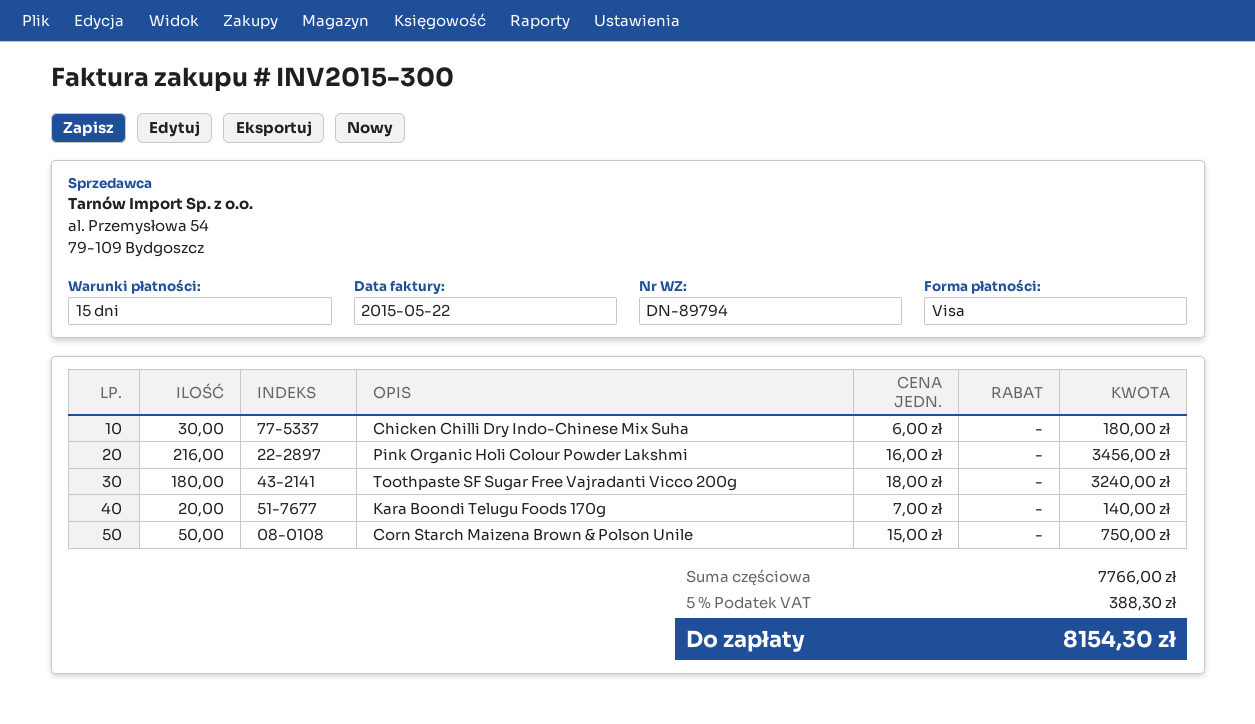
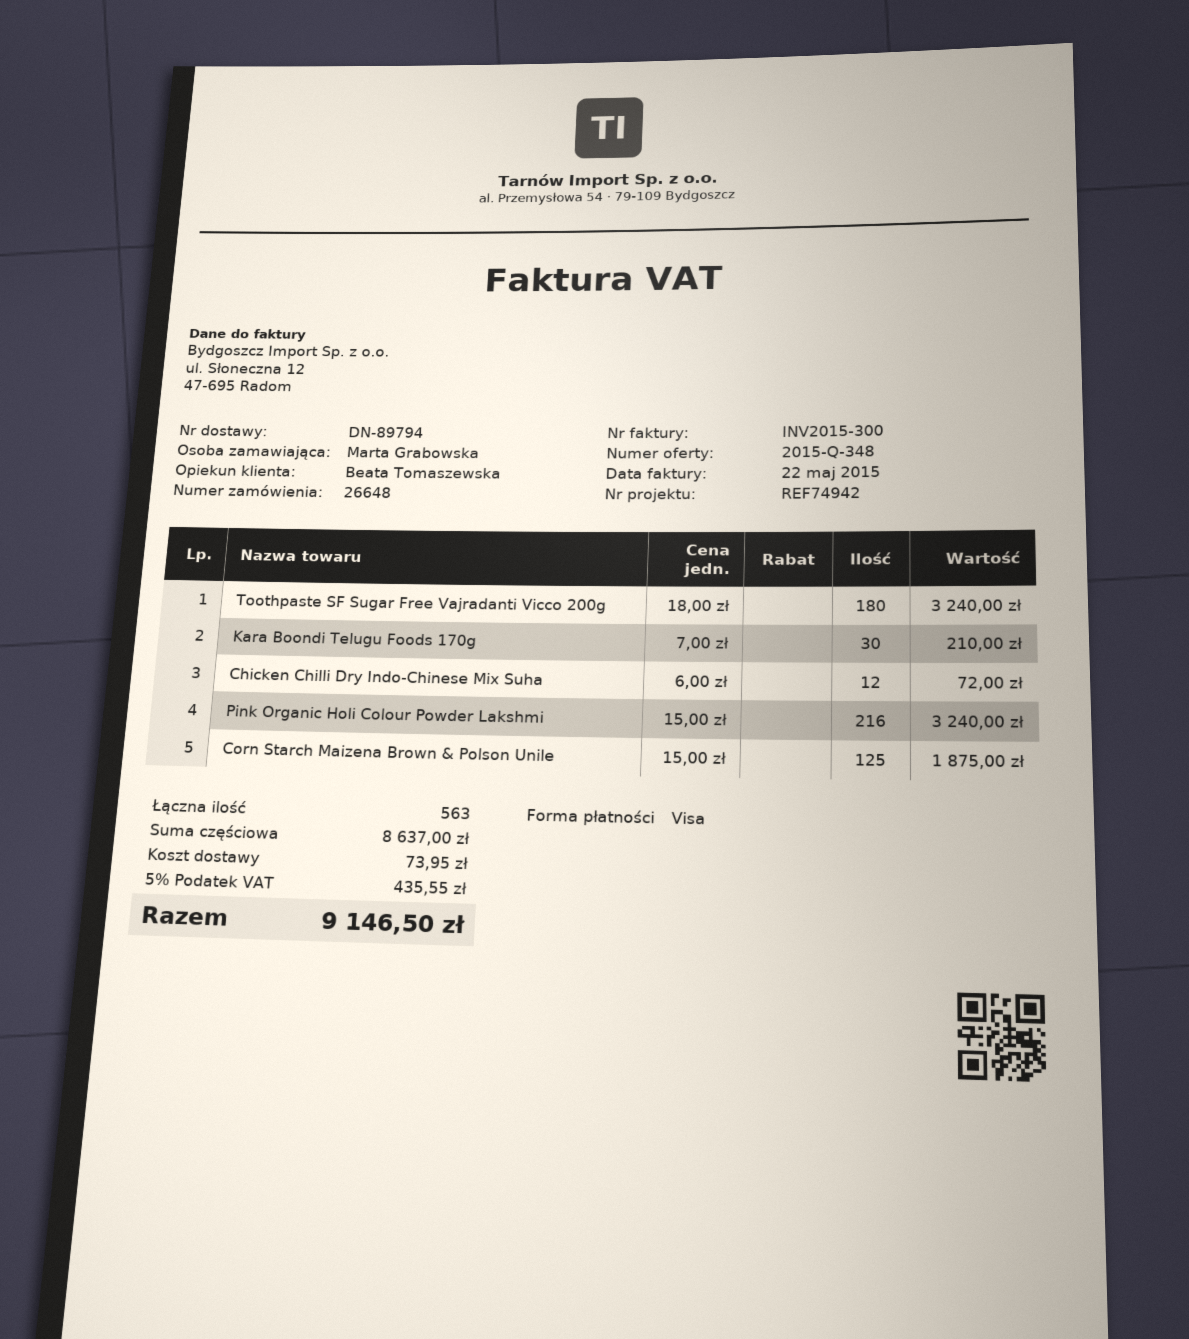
Chicken Chilli Dry Indo-Chinese Mix Suha: 30 x 6.00 = 180.00 -> 12 x 6.00 = 72.00
Pink Organic Holi Colour Powder Lakshmi: 216 x 16.00 = 3456.00 -> 216 x 15.00 = 3240.00
Kara Boondi Telugu Foods 170g: 20 x 7.00 = 140.00 -> 30 x 7.00 = 210.00
Corn Starch Maizena Brown & Polson Unile: 50 x 15.00 = 750.00 -> 125 x 15.00 = 1875.00
subtotal: 7766.00 -> 8637.00
shipping: none -> 73.95
tax: 5% = 388.30 -> 5% = 435.55
total: 8154.30 -> 9146.50

